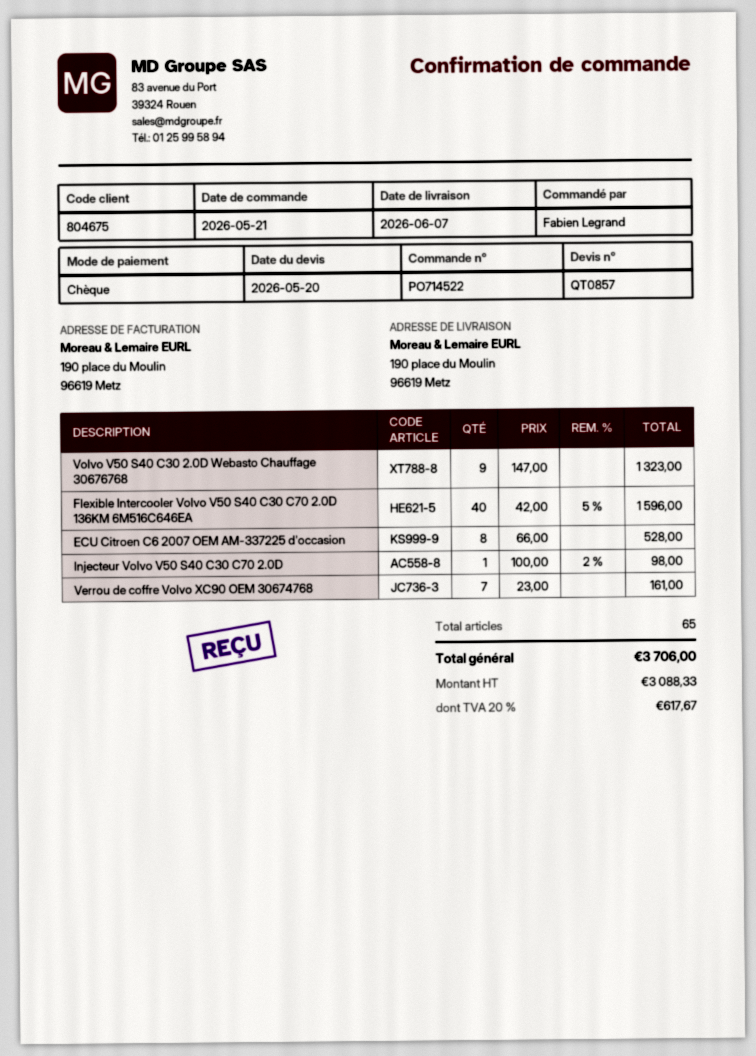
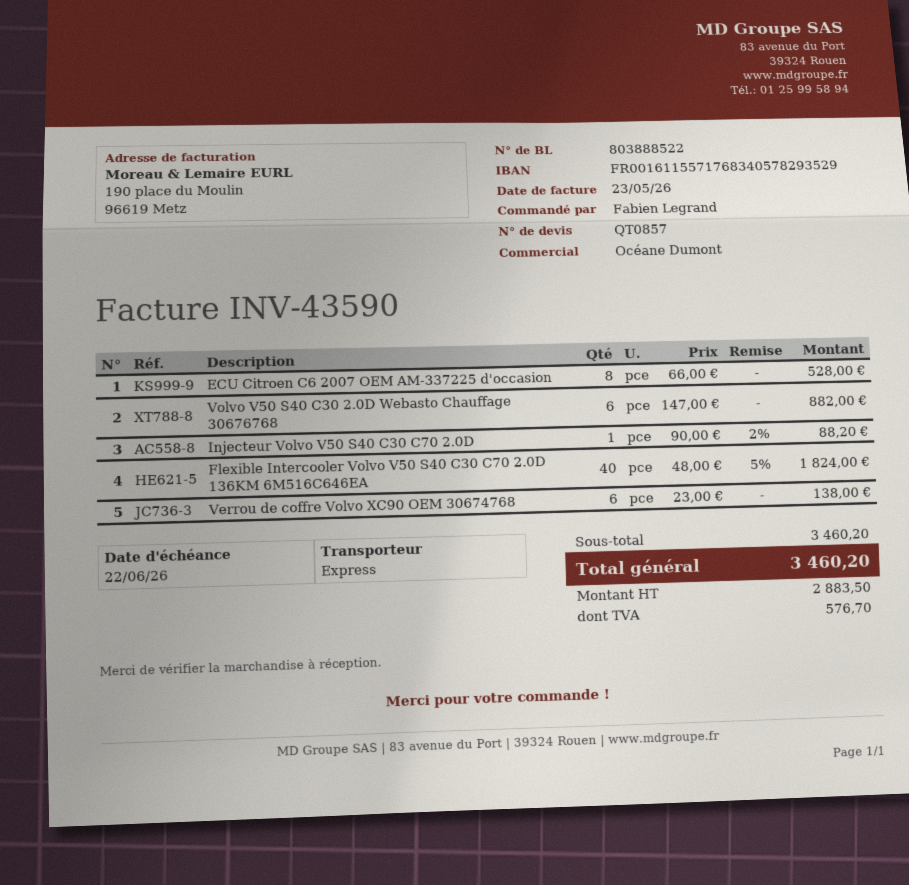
Volvo V50 S40 C30 2.0D Webasto Chauffage 30676768: 9 x 147.00 = 1323.00 -> 6 x 147.00 = 882.00
Flexible Intercooler Volvo V50 S40 C30 C70 2.0D 136KM 6M516C646EA: 40 x 42.00 - 5% = 1596.00 -> 40 x 48.00 - 5% = 1824.00
Injecteur Volvo V50 S40 C30 C70 2.0D: 1 x 100.00 - 2% = 98.00 -> 1 x 90.00 - 2% = 88.20
Verrou de coffre Volvo XC90 OEM 30674768: 7 x 23.00 = 161.00 -> 6 x 23.00 = 138.00
net: 3088.33 -> 2883.50
tax: 617.67 -> 576.70
total: 3706.00 -> 3460.20

